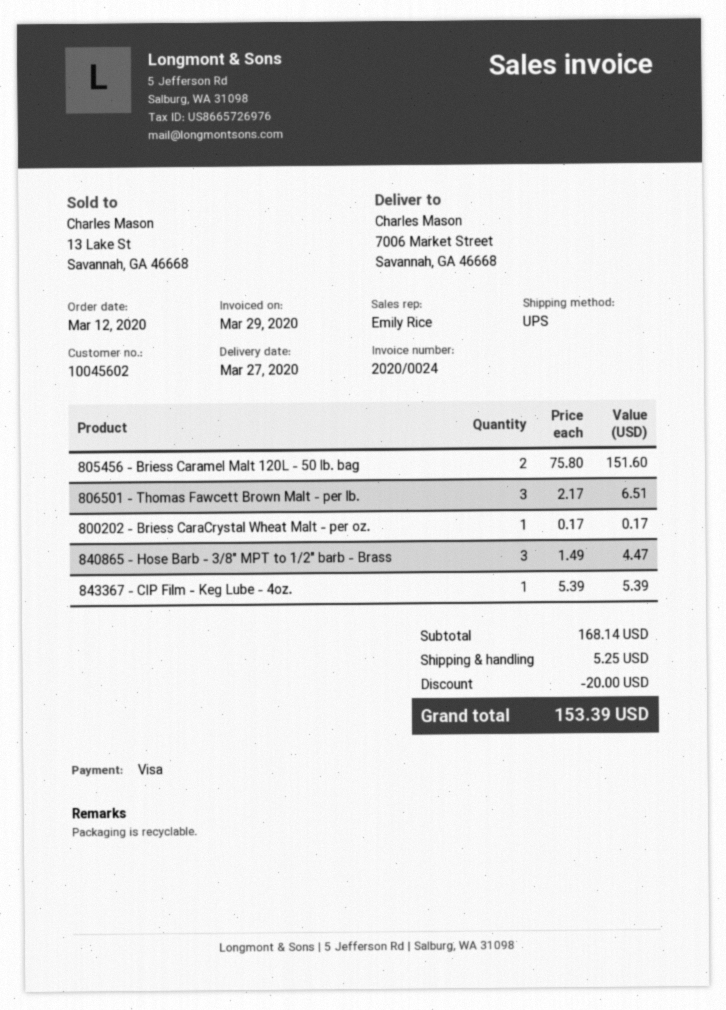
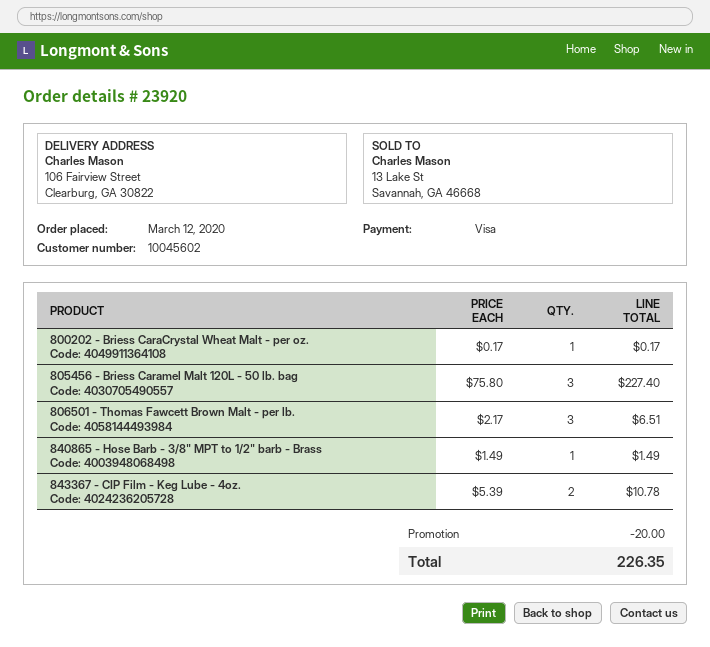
ship to: 7006 Market Street, Savannah, GA 46668 -> 106 Fairview Street, Clearburg, GA 30822
805456 - Briess Caramel Malt 120L - 50 lb. bag: 2 x 75.80 = 151.60 -> 3 x 75.80 = 227.40
840865 - Hose Barb - 3/8" MPT to 1/2" barb - Brass: 3 x 1.49 = 4.47 -> 1 x 1.49 = 1.49
843367 - CIP Film - Keg Lube - 4oz.: 1 x 5.39 = 5.39 -> 2 x 5.39 = 10.78
shipping: 5.25 -> none
total: 153.39 -> 226.35

